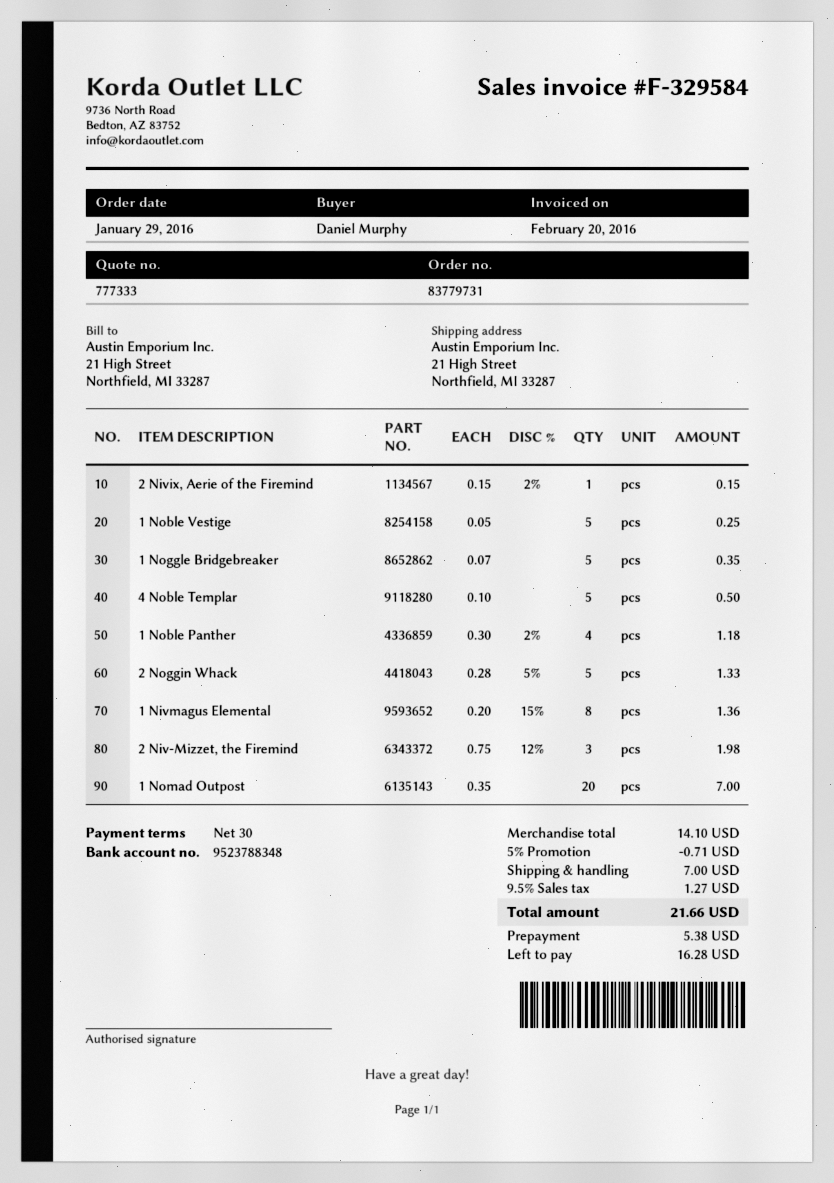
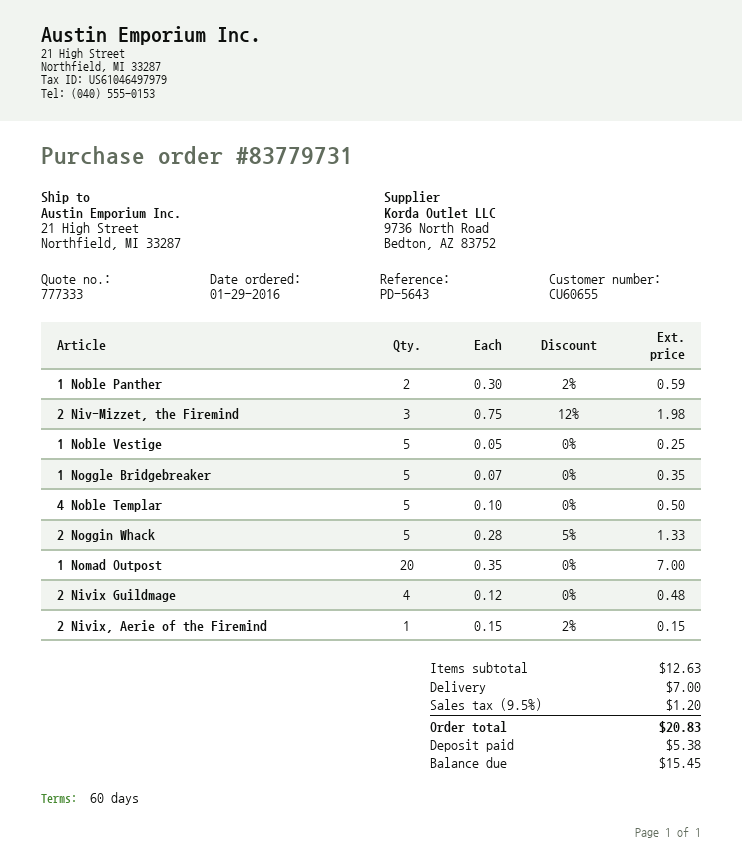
payment terms: 30 days -> 60 days
1 Noble Panther: 4 x 0.30 - 2% = 1.18 -> 2 x 0.30 - 2% = 0.59
1 Nivmagus Elemental: 8 x 0.20 - 15% = 1.36 -> none
2 Nivix Guildmage: none -> 4 x 0.12 = 0.48
subtotal: 14.10 -> 12.63
discount: 5% = 0.71 -> none
tax: 9.5% = 1.27 -> 9.5% = 1.20
total: 21.66 -> 20.83
balance: 16.28 -> 15.45

